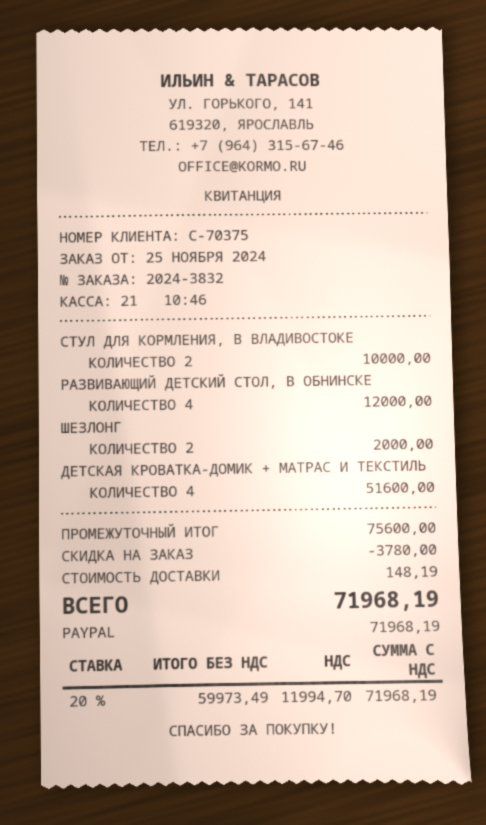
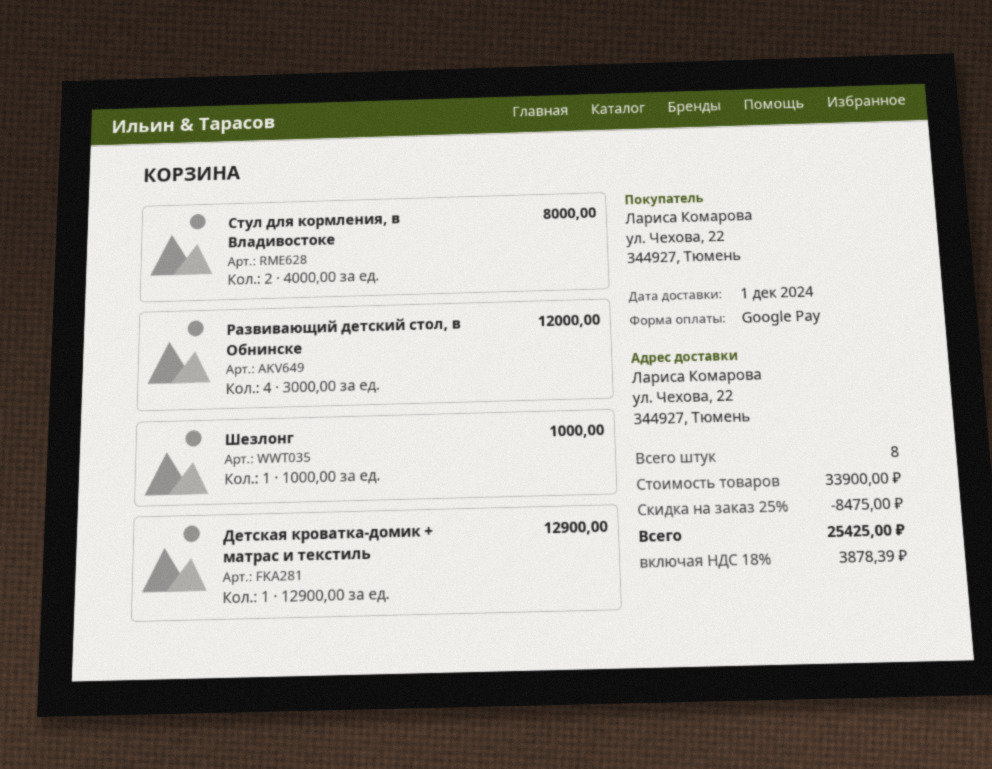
payment method: PayPal -> Google Pay
СТУЛ ДЛЯ КОРМЛЕНИЯ, В ВЛАДИВОСТОКЕ: 2 for 10000.00 -> 2 for 8000.00
ШЕЗЛОНГ: 2 for 2000.00 -> 1 for 1000.00
ДЕТСКАЯ КРОВАТКА-ДОМИК + МАТРАС И ТЕКСТИЛЬ: 4 for 51600.00 -> 1 for 12900.00
subtotal: 75600.00 -> 33900.00
discount: 3780.00 -> 8475.00
shipping: 148.19 -> none
tax: 20% = 11994.70 -> 18% = 3878.39
total: 71968.19 -> 25425.00

